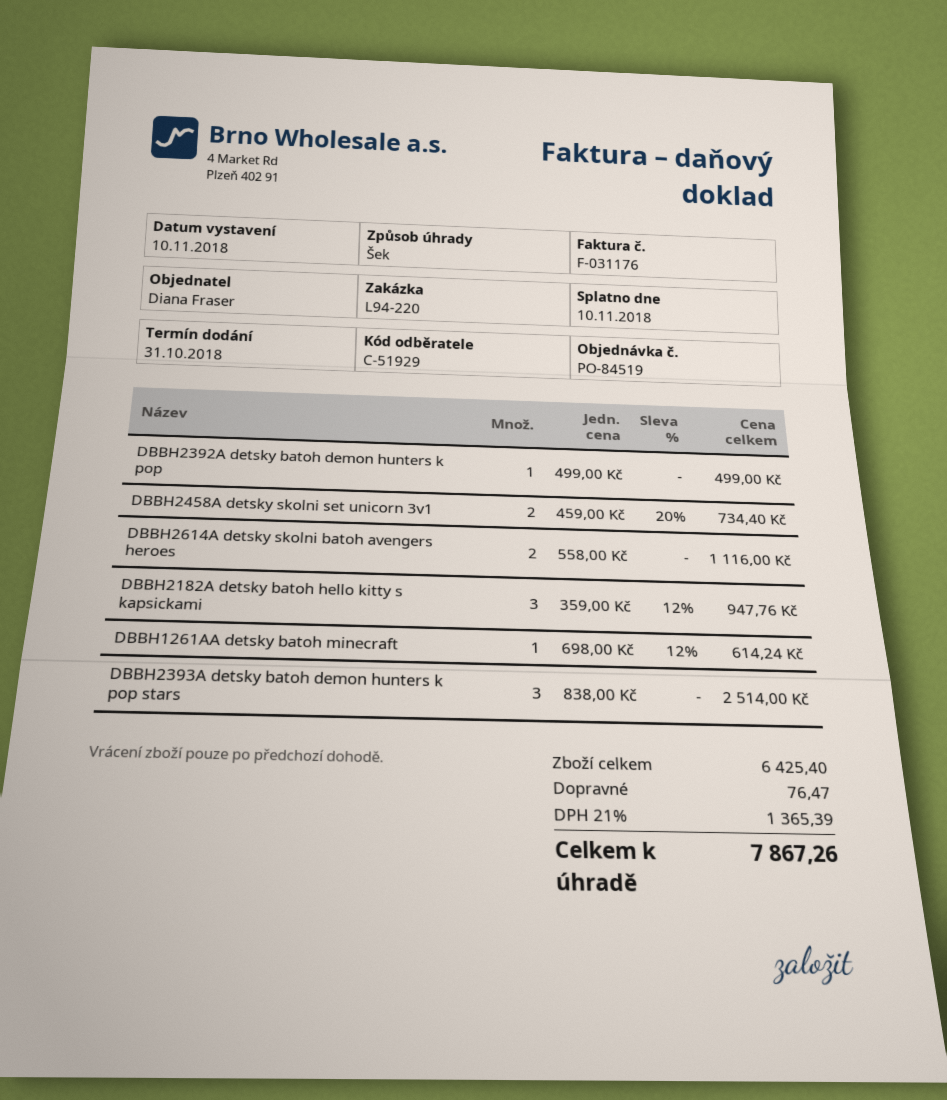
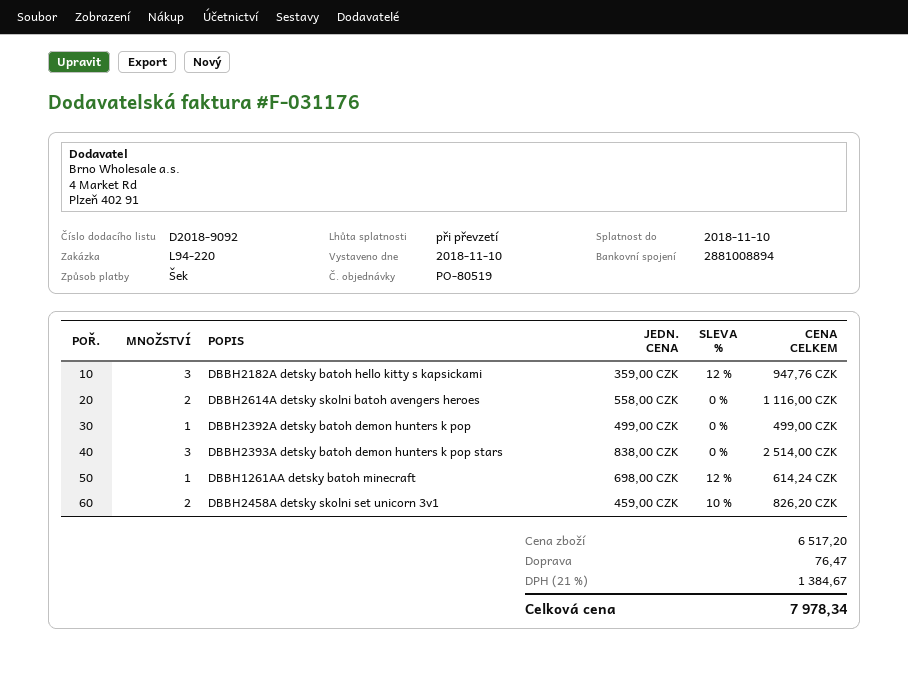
order number: PO-84519 -> PO-80519
DBBH2458A detsky skolni set unicorn 3v1: 2 x 459.00 - 20% = 734.40 -> 2 x 459.00 - 10% = 826.20
subtotal: 6425.40 -> 6517.20
tax: 21% = 1365.39 -> 21% = 1384.67
total: 7867.26 -> 7978.34

